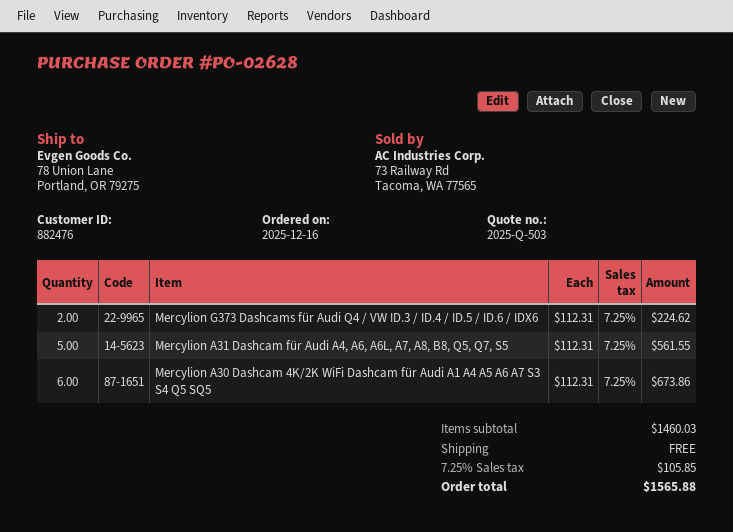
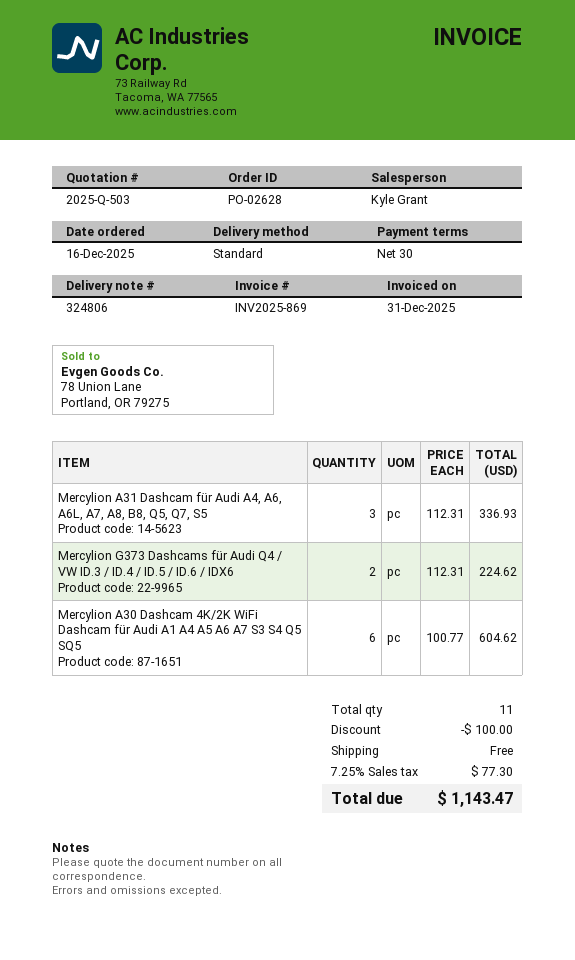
Mercylion A31 Dashcam für Audi A4, A6, A6L, A7, A8, B8, Q5, Q7, S5: 5 x 112.31 = 561.55 -> 3 x 112.31 = 336.93
Mercylion A30 Dashcam 4K/2K WiFi Dashcam für Audi A1 A4 A5 A6 A7 S3 S4 Q5 SQ5: 6 x 112.31 = 673.86 -> 6 x 100.77 = 604.62
discount: none -> 100.00
tax: 7.25% = 105.85 -> 7.25% = 77.30
total: 1565.88 -> 1143.47

